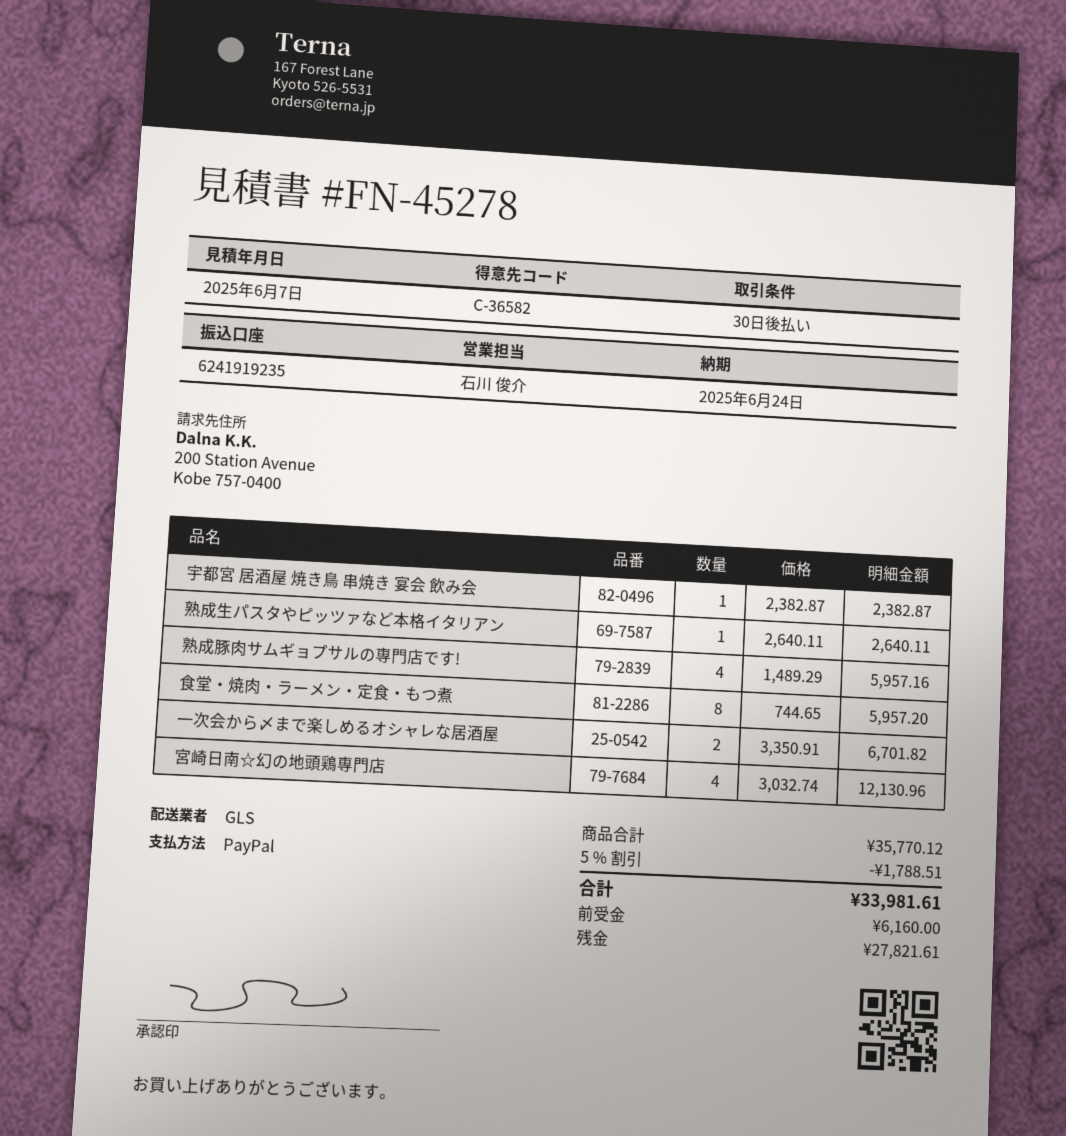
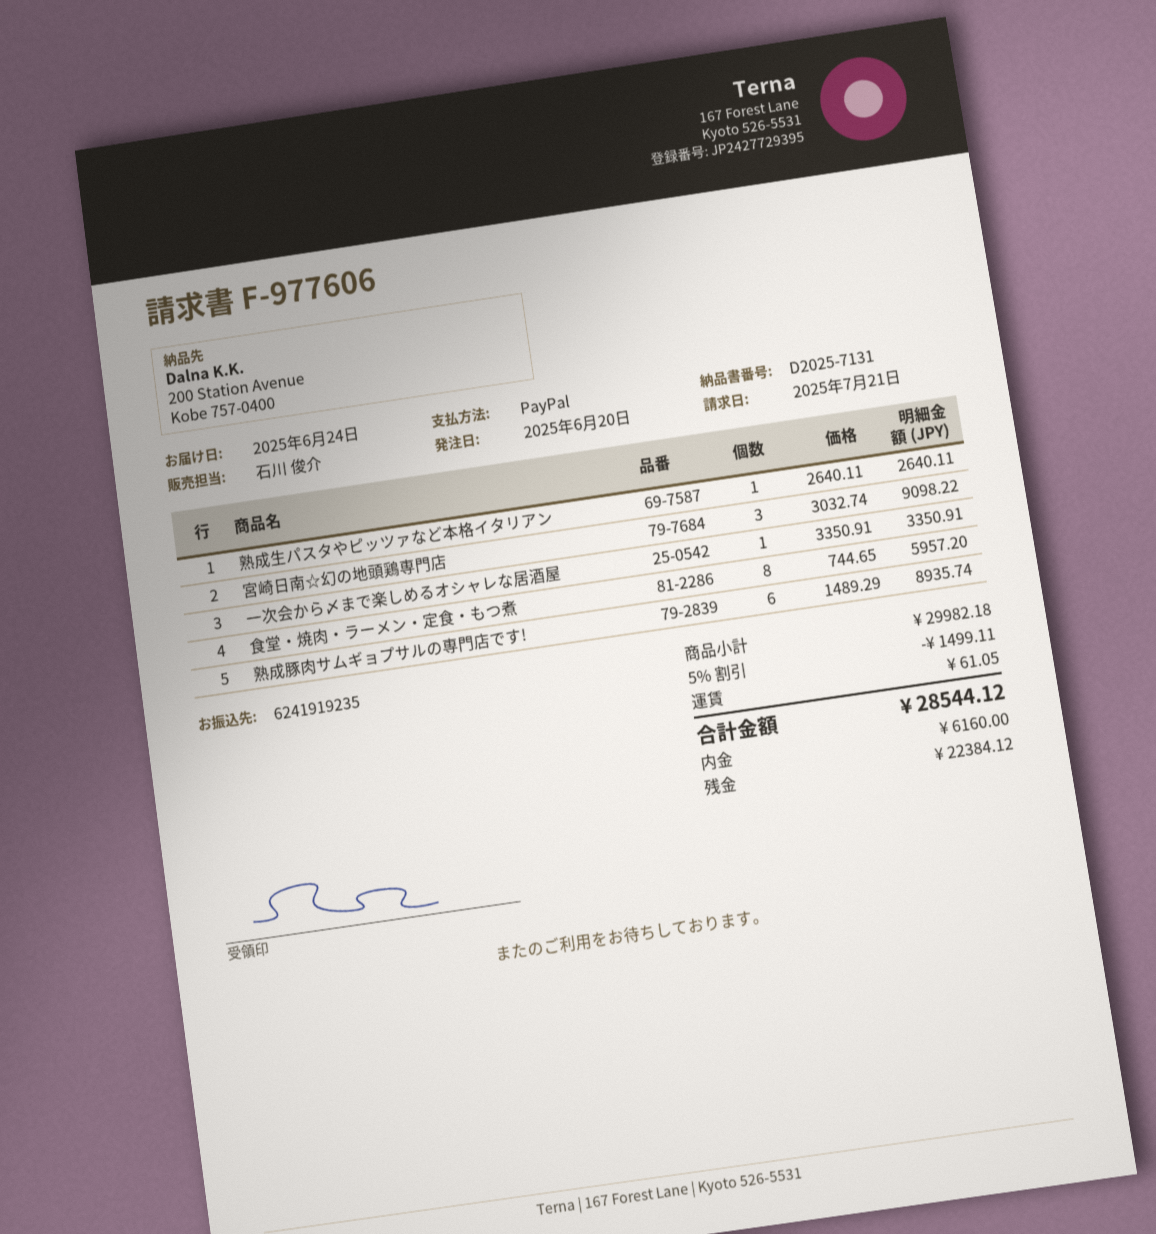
宇都宮 居酒屋 焼き鳥 串焼き 宴会 飲み会: 1 x 2382.87 = 2382.87 -> none
熟成豚肉サムギョプサルの専門店です!: 4 x 1489.29 = 5957.16 -> 6 x 1489.29 = 8935.74
一次会から〆まで楽しめるオシャレな居酒屋: 2 x 3350.91 = 6701.82 -> 1 x 3350.91 = 3350.91
宮崎日南☆幻の地頭鶏専門店: 4 x 3032.74 = 12130.96 -> 3 x 3032.74 = 9098.22
subtotal: 35770.12 -> 29982.18
discount: 5% = 1788.51 -> 5% = 1499.11
shipping: none -> 61.05
total: 33981.61 -> 28544.12
balance: 27821.61 -> 22384.12

